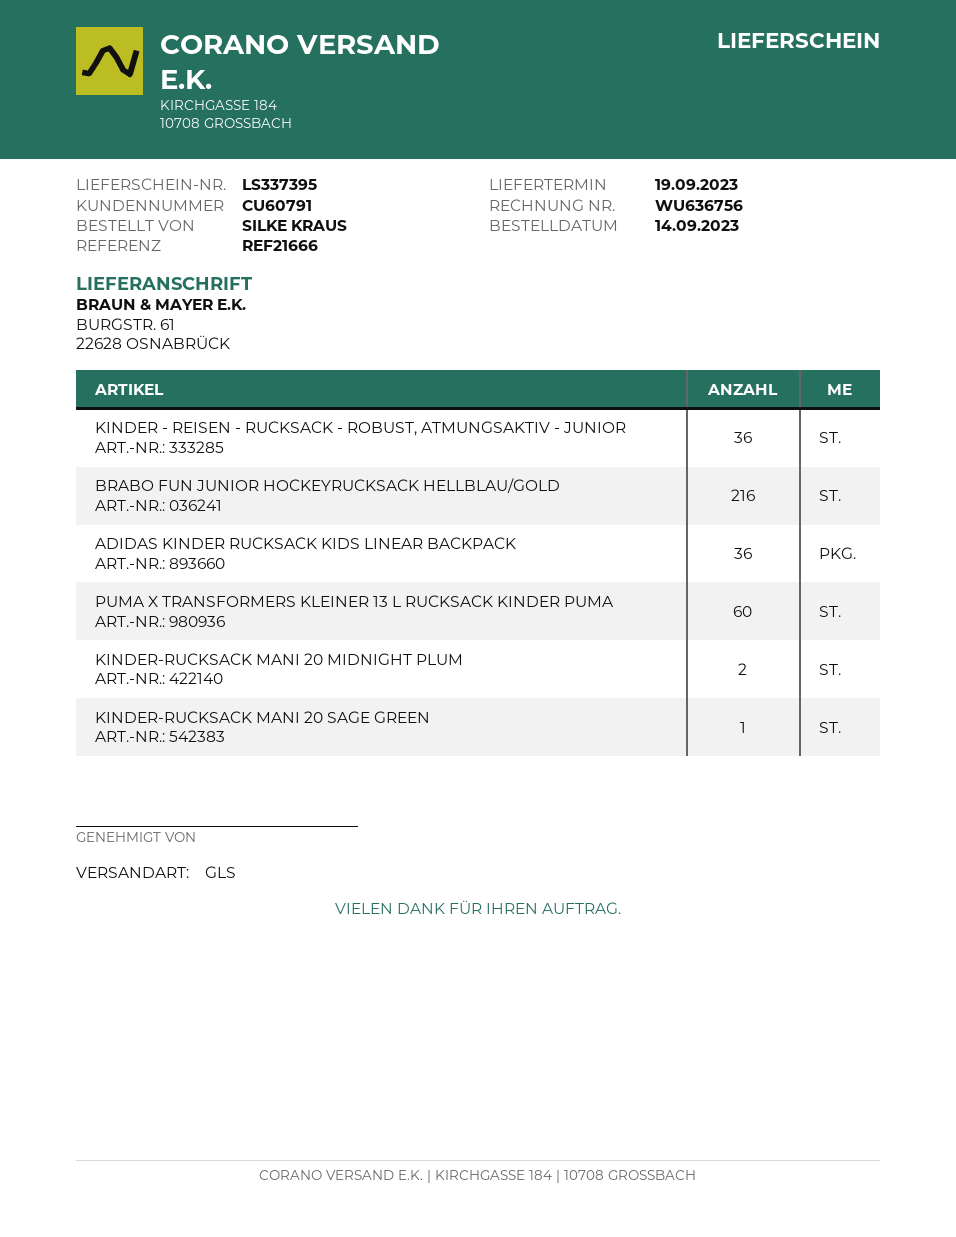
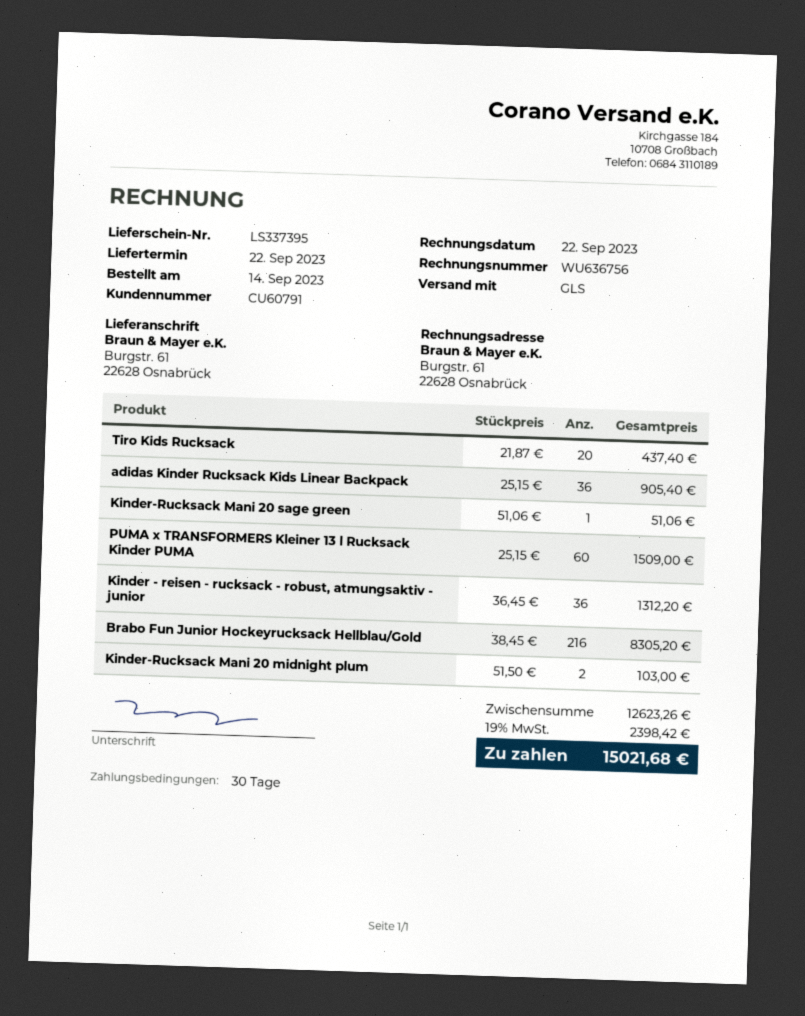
delivery date: 2023-09-19 -> 2023-09-22
Tiro Kids Rucksack: none -> 20

